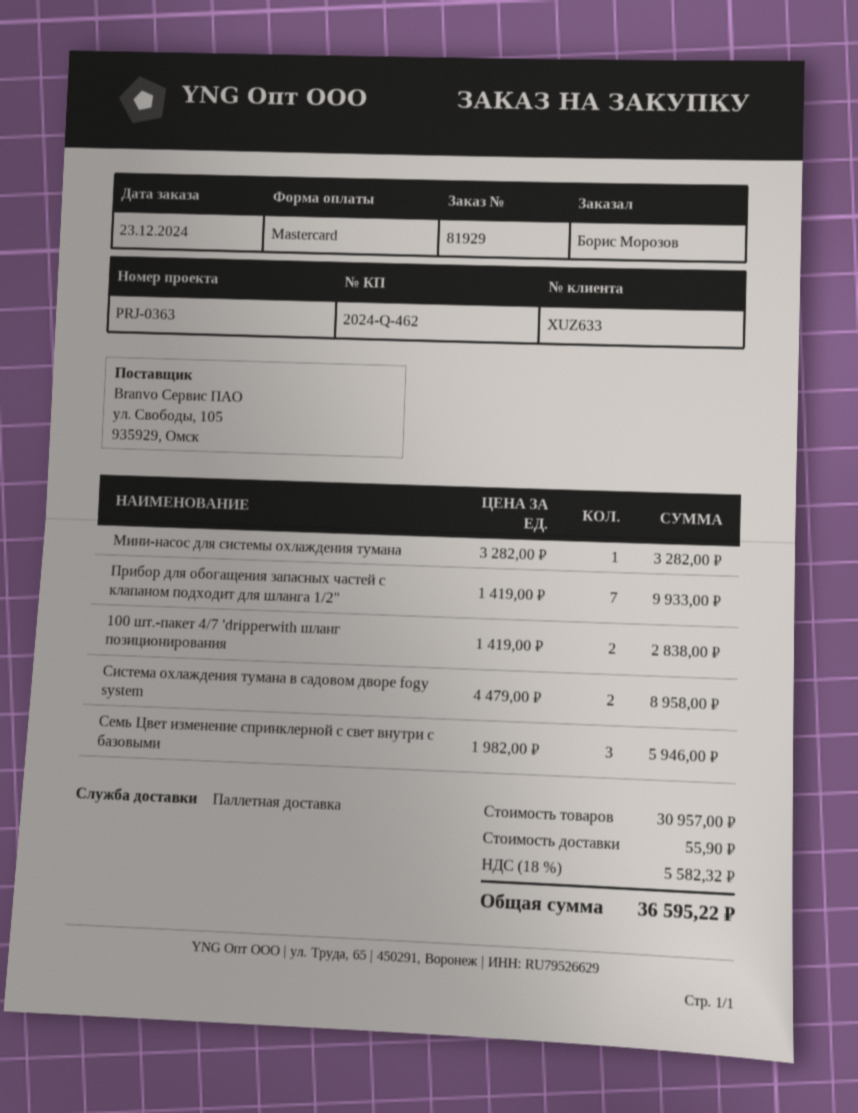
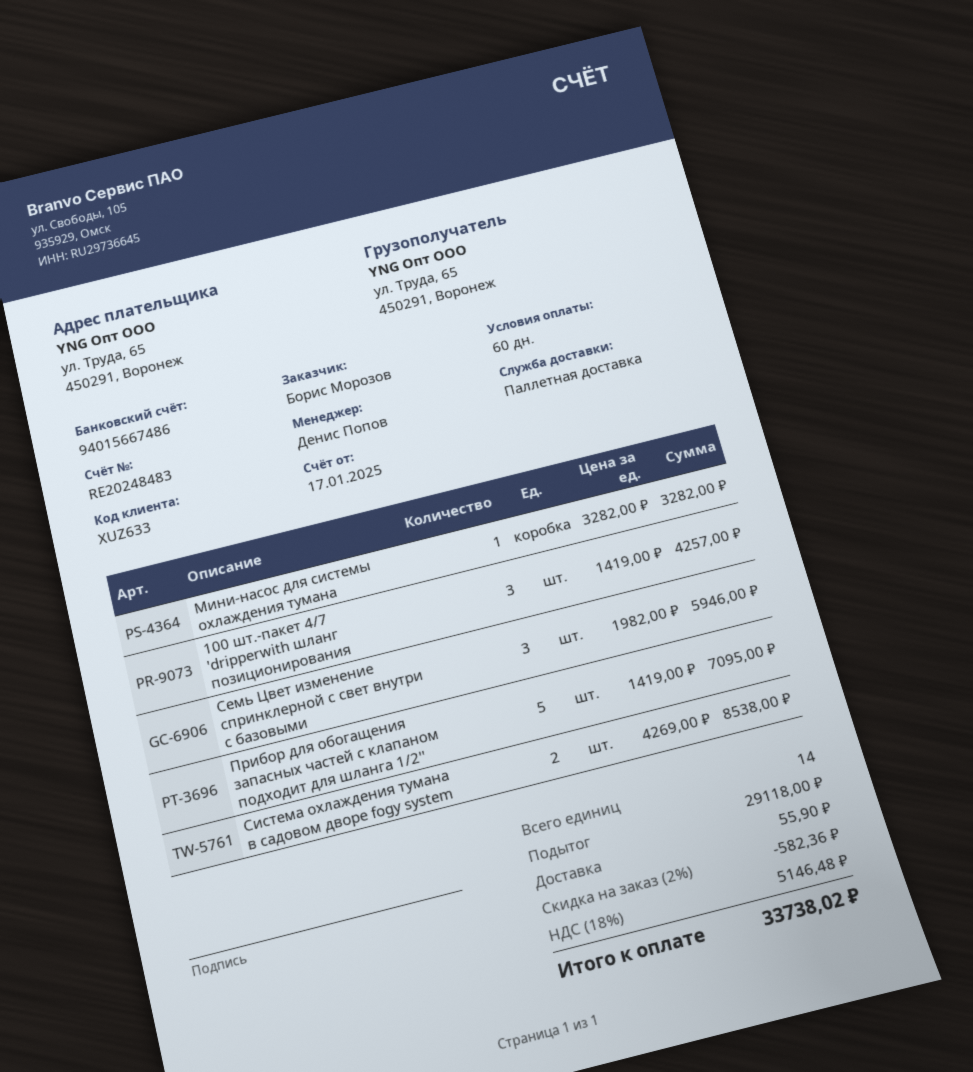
Прибор для обогащения запасных частей с клапаном подходит для шланга 1/2'': 7 x 1419.00 = 9933.00 -> 5 x 1419.00 = 7095.00
100 шт.-пакет 4/7 'dripperwith шланг позиционирования: 2 x 1419.00 = 2838.00 -> 3 x 1419.00 = 4257.00
Система охлаждения тумана в садовом дворе fogy system: 2 x 4479.00 = 8958.00 -> 2 x 4269.00 = 8538.00
subtotal: 30957.00 -> 29118.00
discount: none -> 2% = 582.36
tax: 18% = 5582.32 -> 18% = 5146.48
total: 36595.22 -> 33738.02

